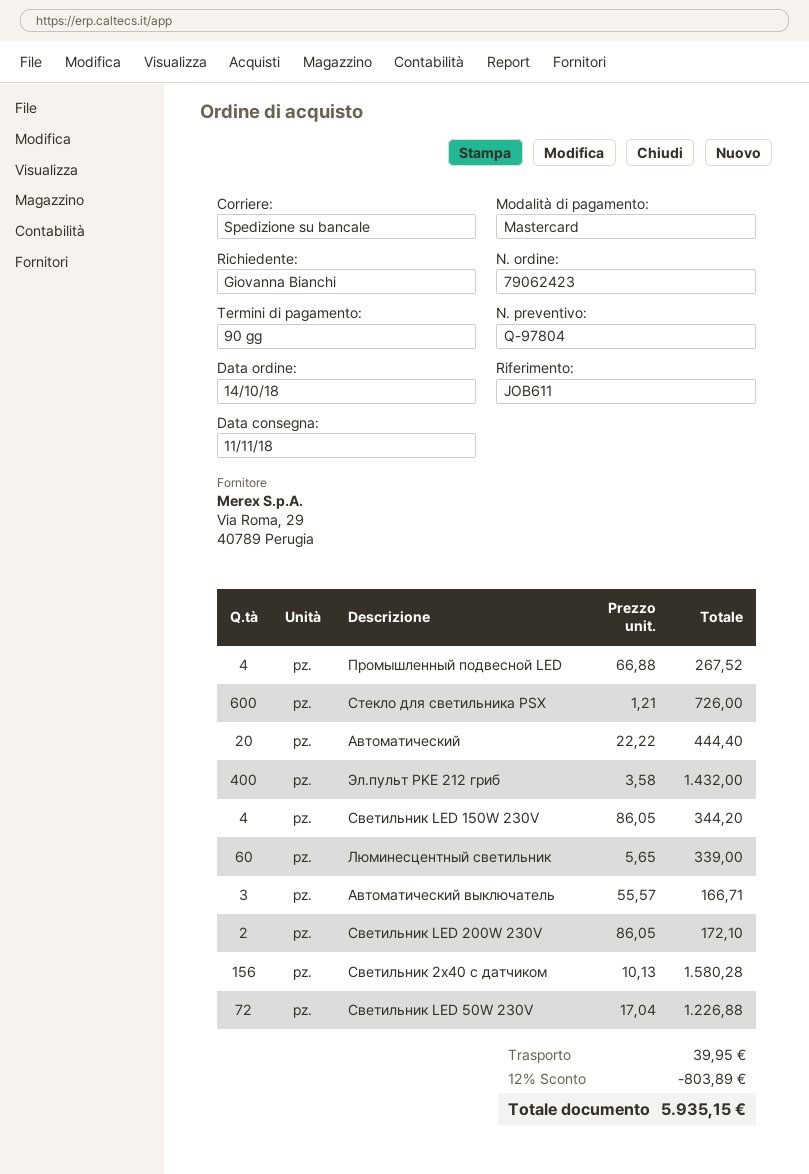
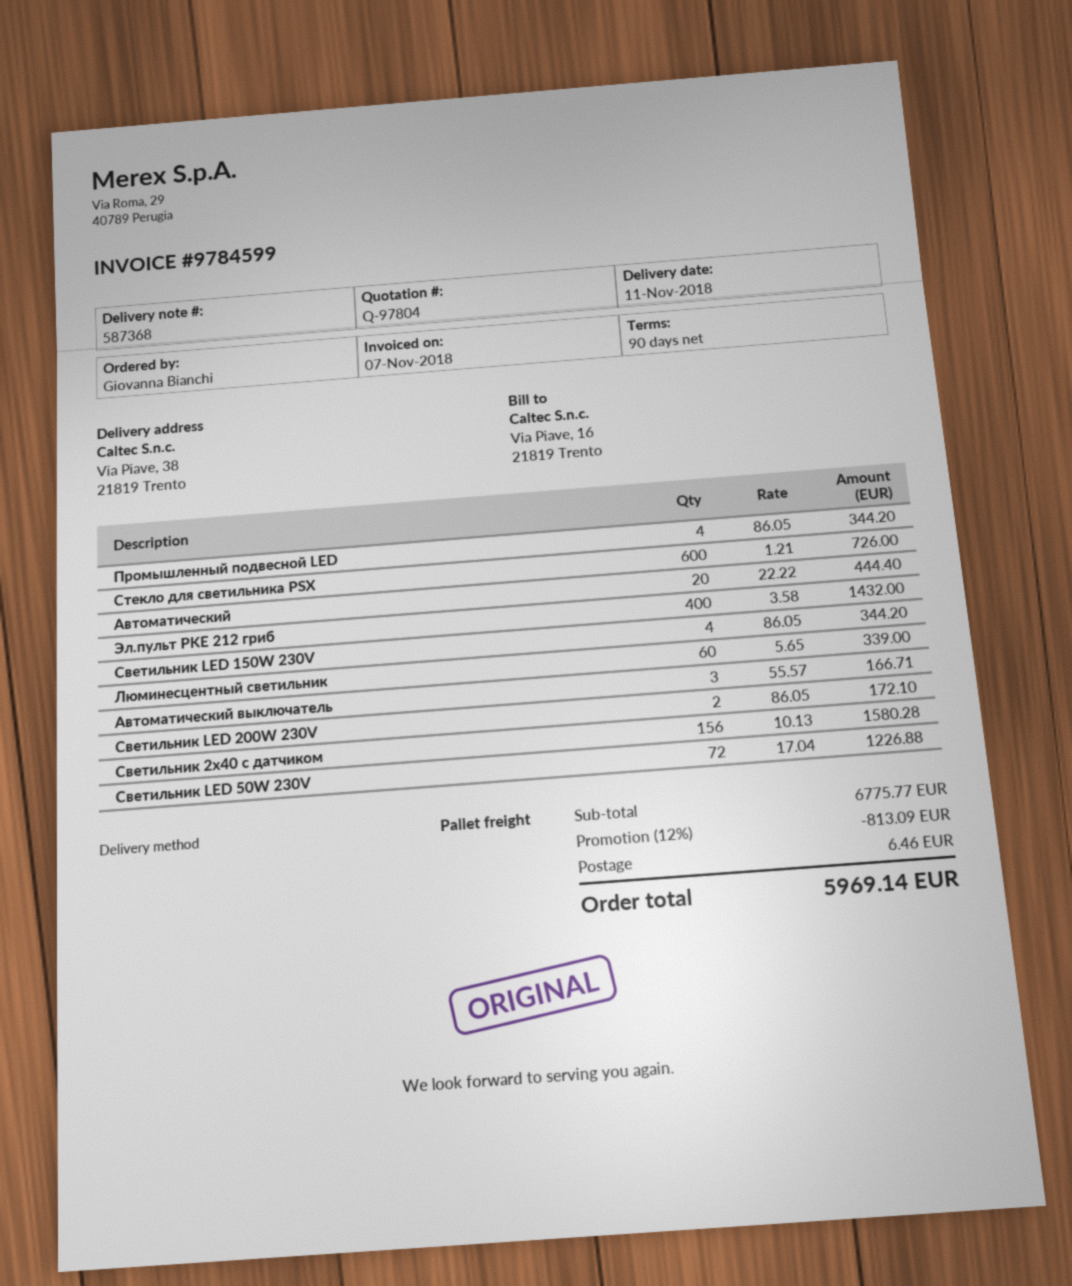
Промышленный подвесной LED: 4 x 66.88 = 267.52 -> 4 x 86.05 = 344.20
discount: 12% = 803.89 -> 12% = 813.09
shipping: 39.95 -> 6.46
total: 5935.15 -> 5969.14

